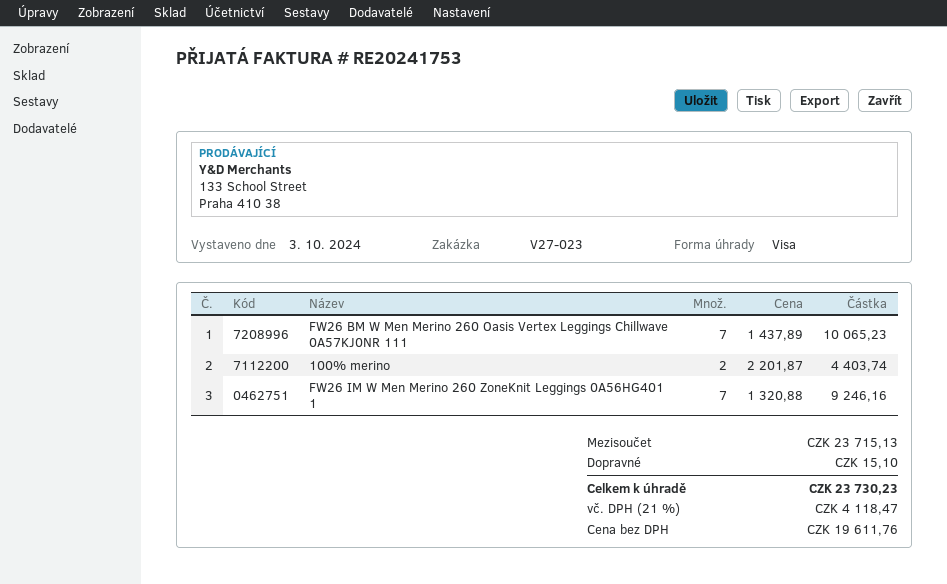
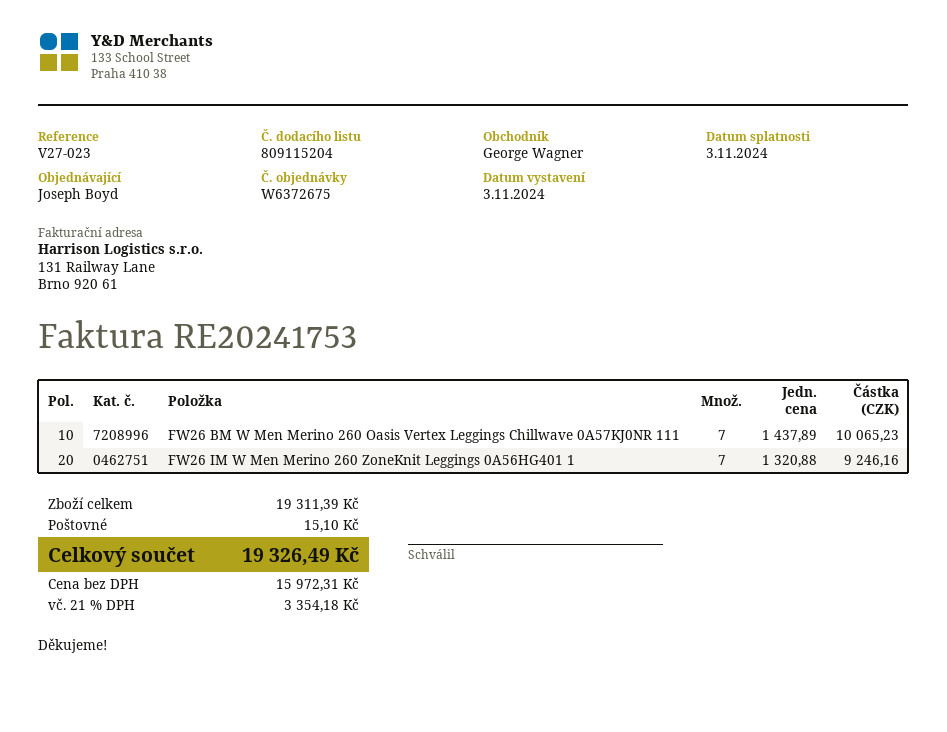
invoice date: 2024-10-03 -> 2024-11-03
100% merino: 2 x 2201.87 = 4403.74 -> none
subtotal: 23715.13 -> 19311.39
net: 19611.76 -> 15972.31
tax: 21% = 4118.47 -> 21% = 3354.18
total: 23730.23 -> 19326.49

